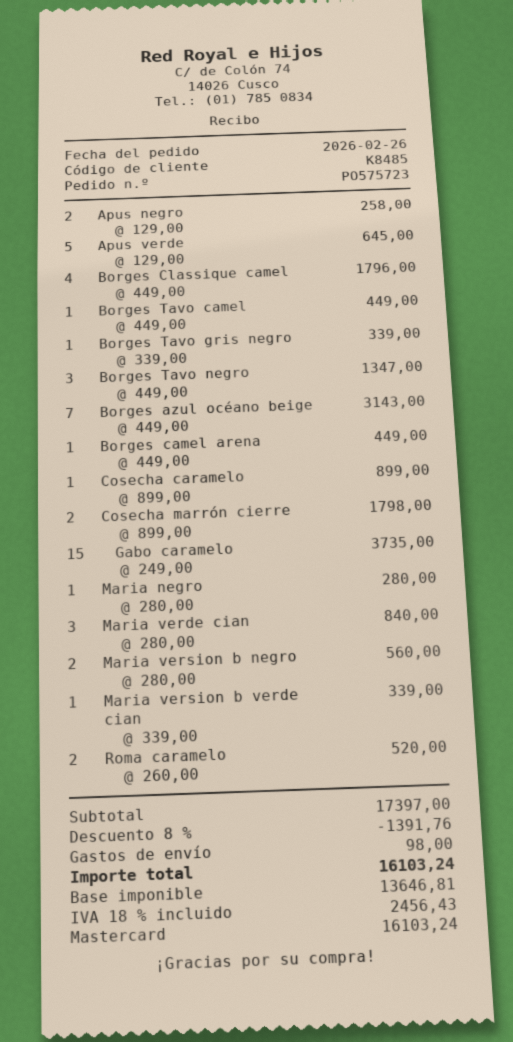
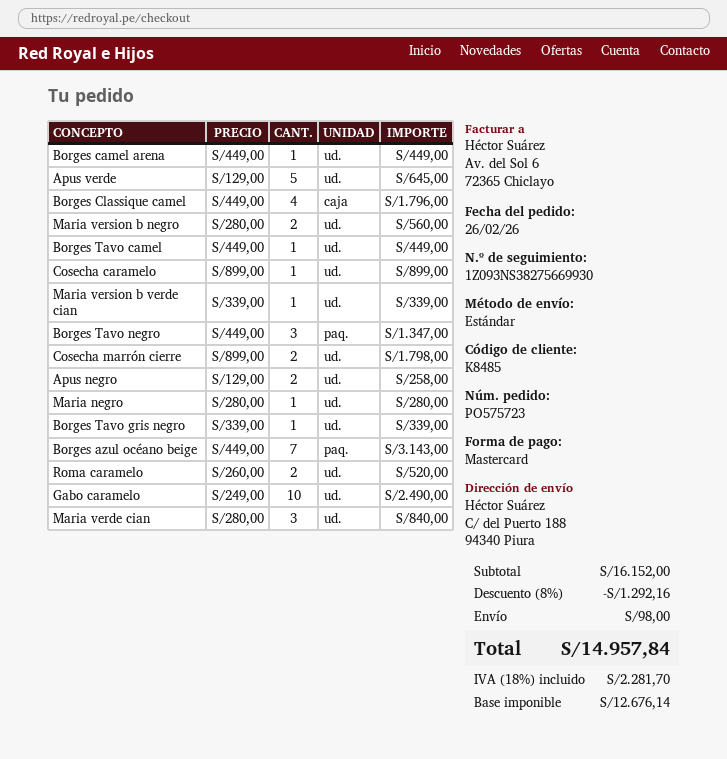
Gabo caramelo: 15 x 249.00 = 3735.00 -> 10 x 249.00 = 2490.00
subtotal: 17397.00 -> 16152.00
discount: 8% = 1391.76 -> 8% = 1292.16
net: 13646.81 -> 12676.14
tax: 18% = 2456.43 -> 18% = 2281.70
total: 16103.24 -> 14957.84

